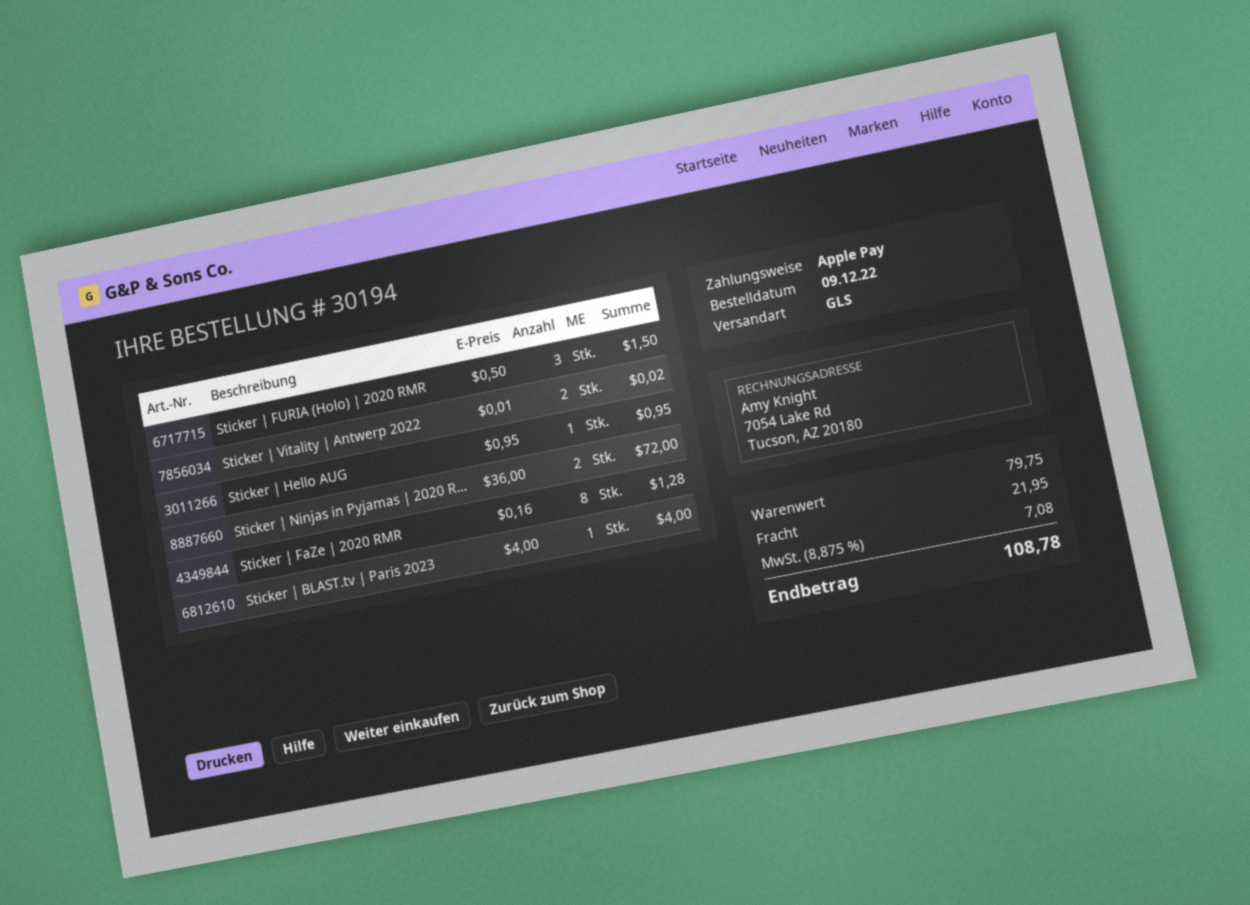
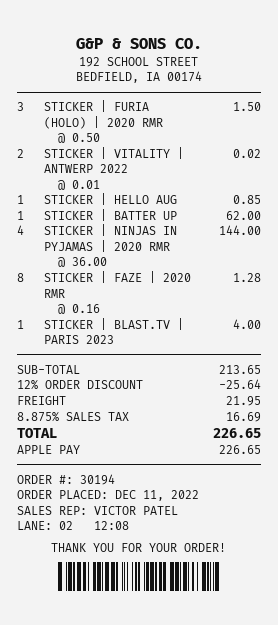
order date: 2022-12-09 -> 2022-12-11
Sticker | Hello AUG: 1 x 0.95 = 0.95 -> 1 x 0.85 = 0.85
Sticker | Ninjas in Pyjamas | 2020 R...: 2 x 36.00 = 72.00 -> 4 x 36.00 = 144.00
STICKER | BATTER UP: none -> 1 x 62.00 = 62.00
subtotal: 79.75 -> 213.65
discount: none -> 12% = 25.64
tax: 8.875% = 7.08 -> 8.875% = 16.69
total: 108.78 -> 226.65

